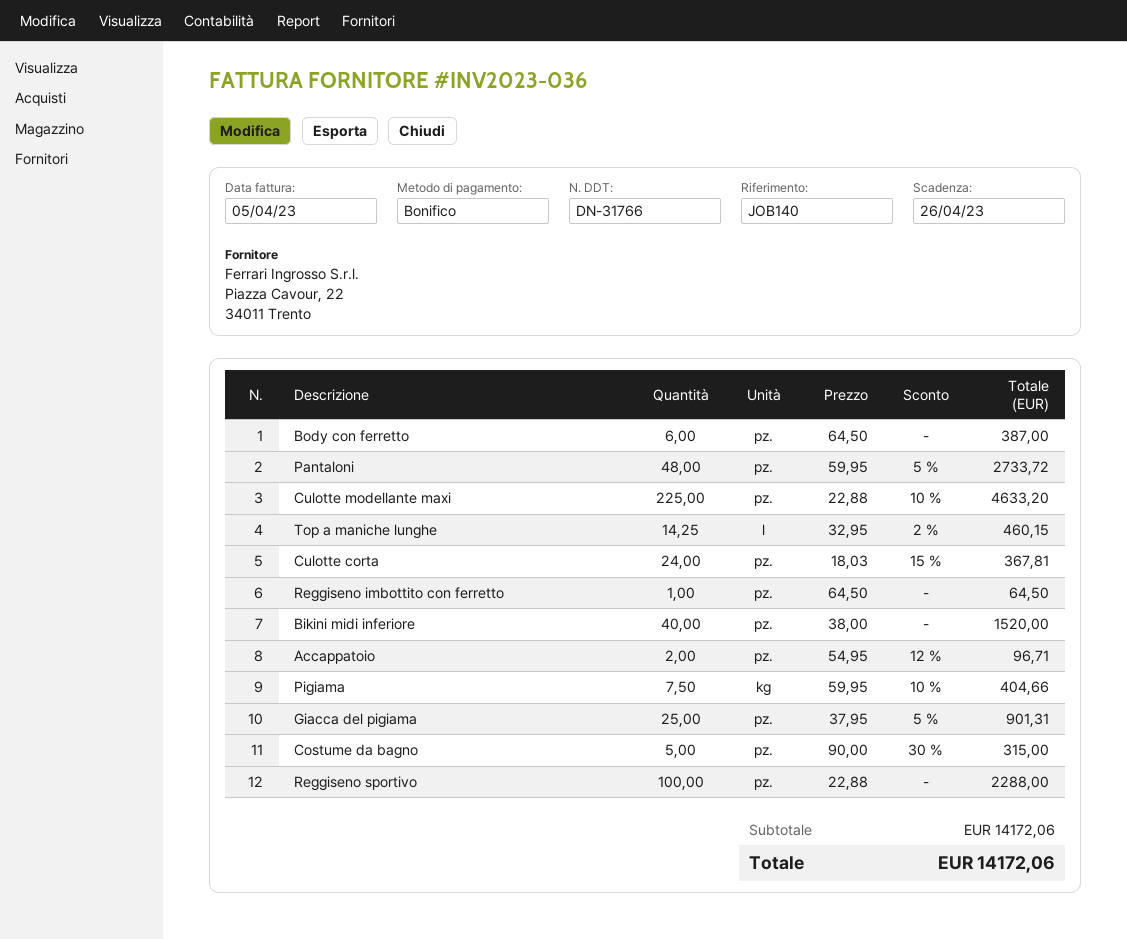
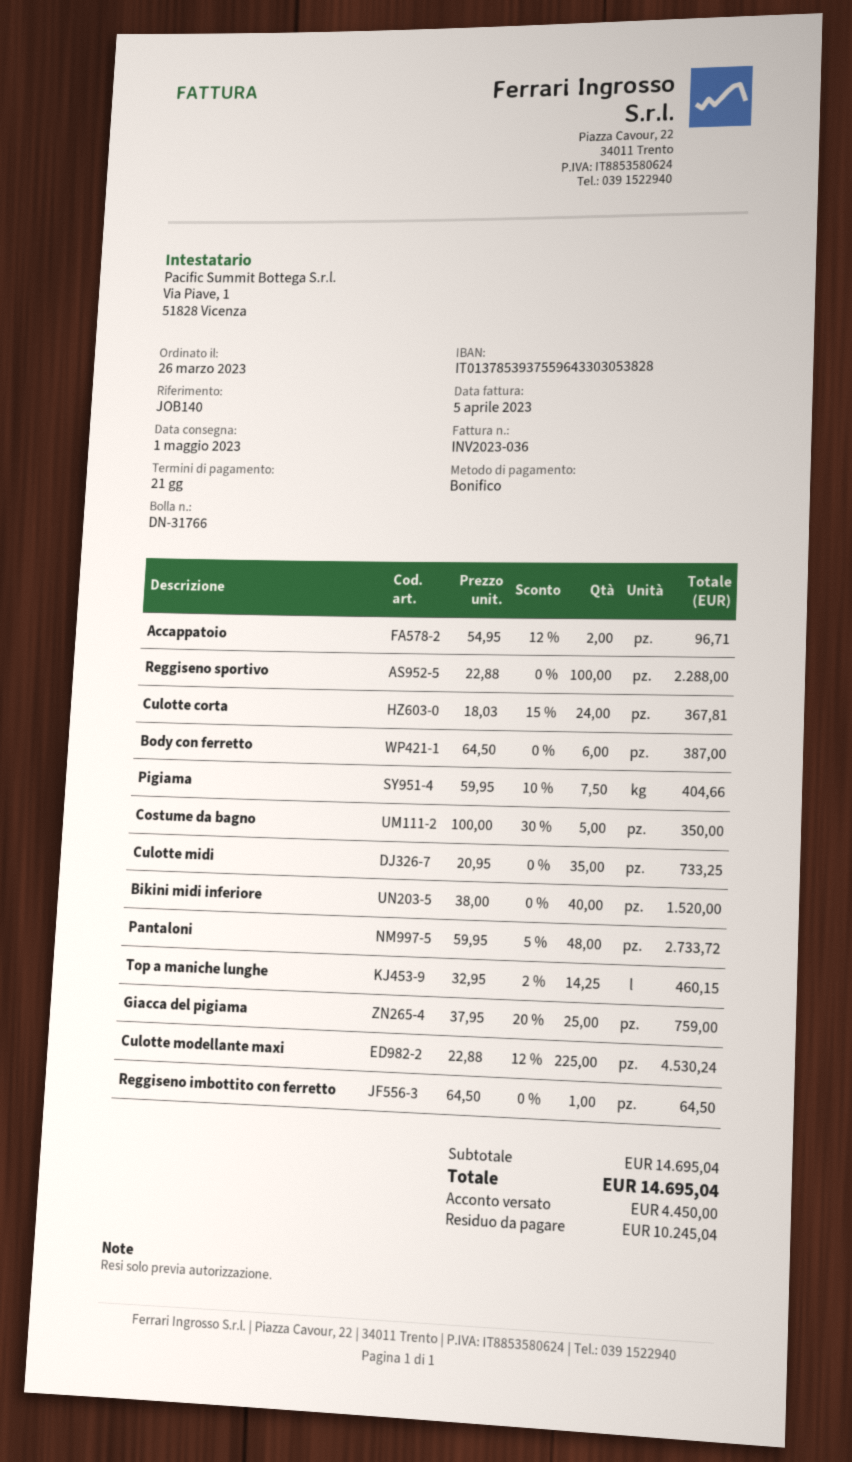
Culotte modellante maxi: 225 x 22.88 - 10% = 4633.20 -> 225 x 22.88 - 12% = 4530.24
Giacca del pigiama: 25 x 37.95 - 5% = 901.31 -> 25 x 37.95 - 20% = 759.00
Costume da bagno: 5 x 90.00 - 30% = 315.00 -> 5 x 100.00 - 30% = 350.00
Culotte midi: none -> 35 x 20.95 = 733.25
subtotal: 14172.06 -> 14695.04
total: 14172.06 -> 14695.04

